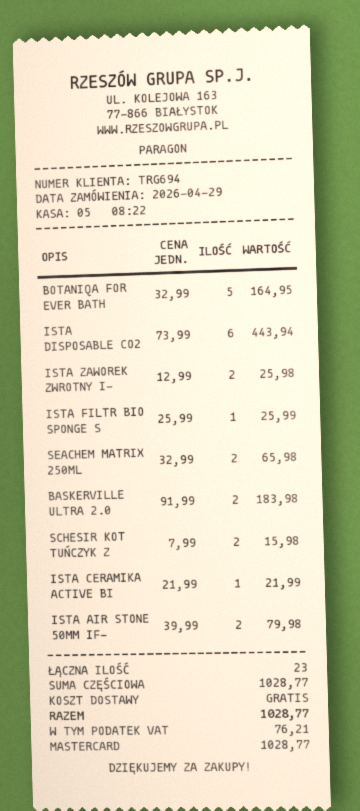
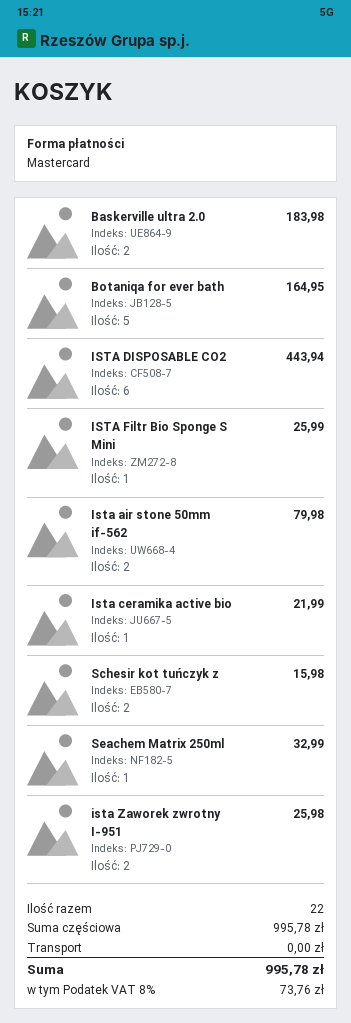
SEACHEM MATRIX 250ML: 2 for 65.98 -> 1 for 32.99
total quantity: 23 -> 22
subtotal: 1028.77 -> 995.78
tax: 76.21 -> 73.76
total: 1028.77 -> 995.78

